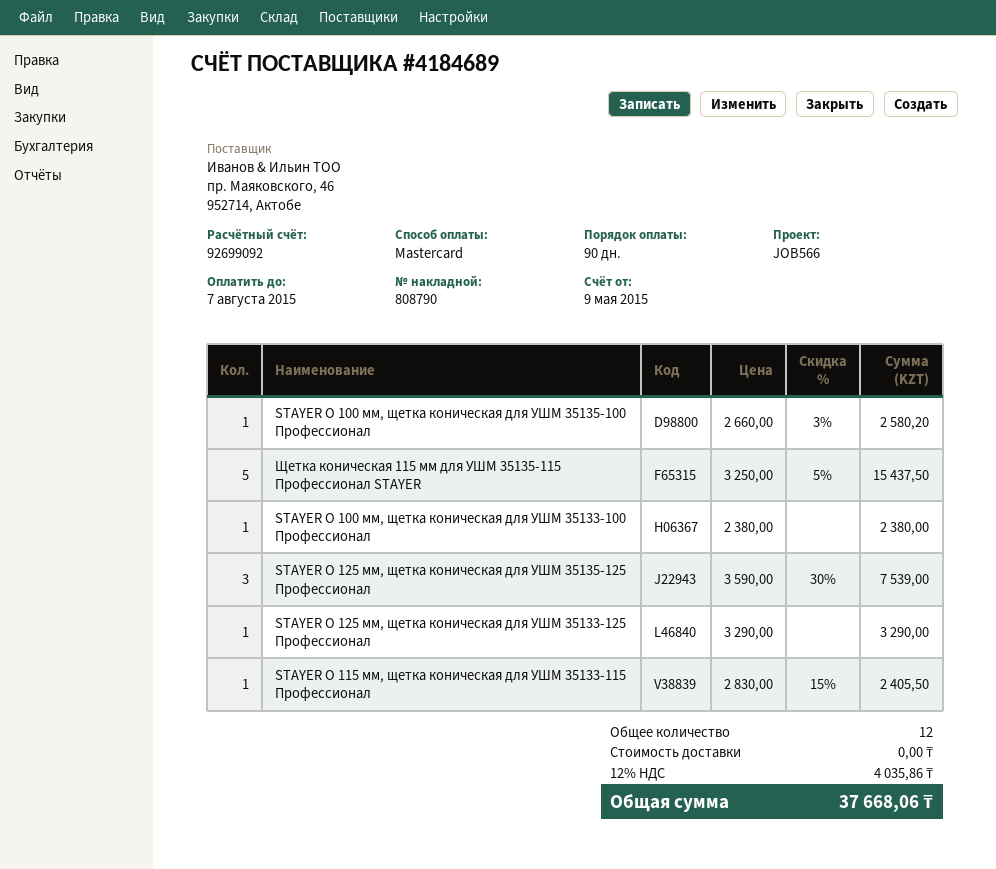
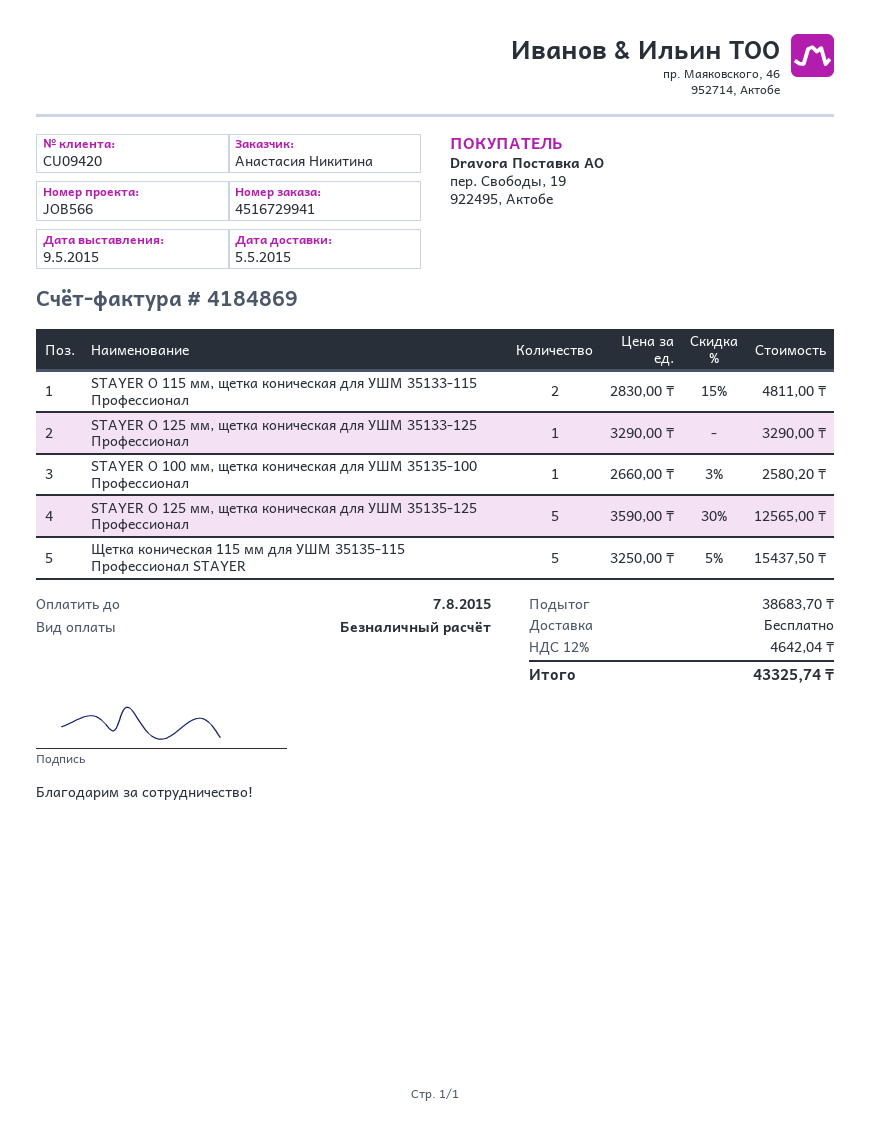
invoice number: 4184689 -> 4184869
payment method: Mastercard -> bank transfer
STAYER O 100 мм, щетка коническая для УШМ 35133-100 Профессионал: 1 x 2380.00 = 2380.00 -> none
STAYER O 125 мм, щетка коническая для УШМ 35135-125 Профессионал: 3 x 3590.00 - 30% = 7539.00 -> 5 x 3590.00 - 30% = 12565.00
STAYER O 115 мм, щетка коническая для УШМ 35133-115 Профессионал: 1 x 2830.00 - 15% = 2405.50 -> 2 x 2830.00 - 15% = 4811.00
tax: 12% = 4035.86 -> 12% = 4642.04
total: 37668.06 -> 43325.74

